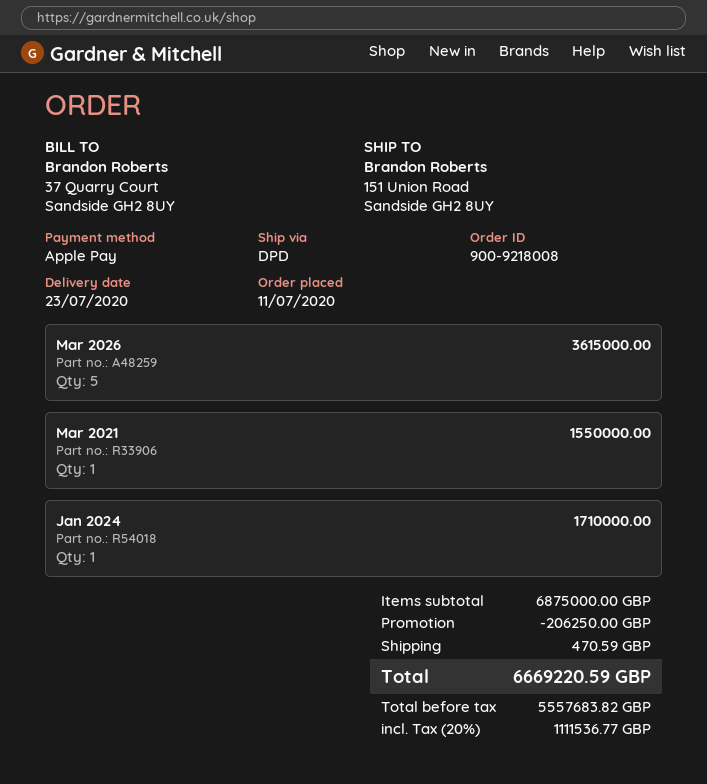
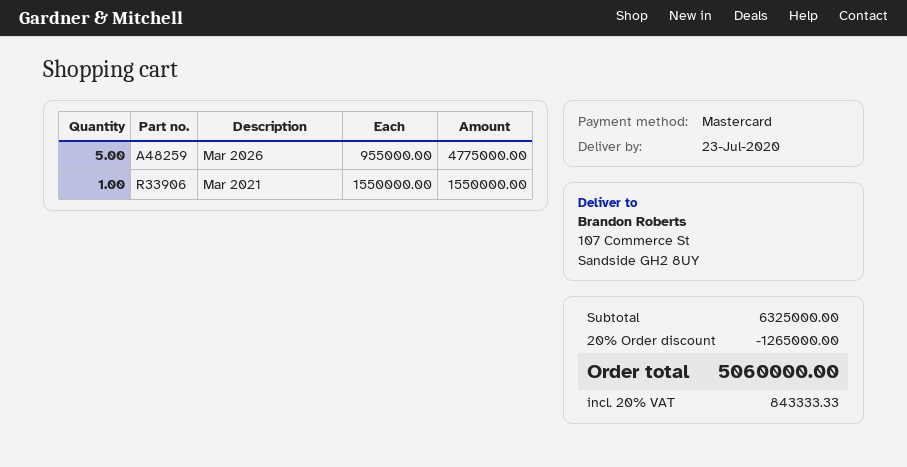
payment method: Apple Pay -> Mastercard
ship to: 151 Union Road, Sandside GH2 8UY -> 107 Commerce St, Sandside GH2 8UY
Mar 2026: 5 for 3615000.00 -> 5 for 4775000.00
Jan 2024: 1 for 1710000.00 -> none
subtotal: 6875000.00 -> 6325000.00
discount: 206250.00 -> 1265000.00
shipping: 470.59 -> none
tax: 20% = 1111536.77 -> 20% = 843333.33
total: 6669220.59 -> 5060000.00

